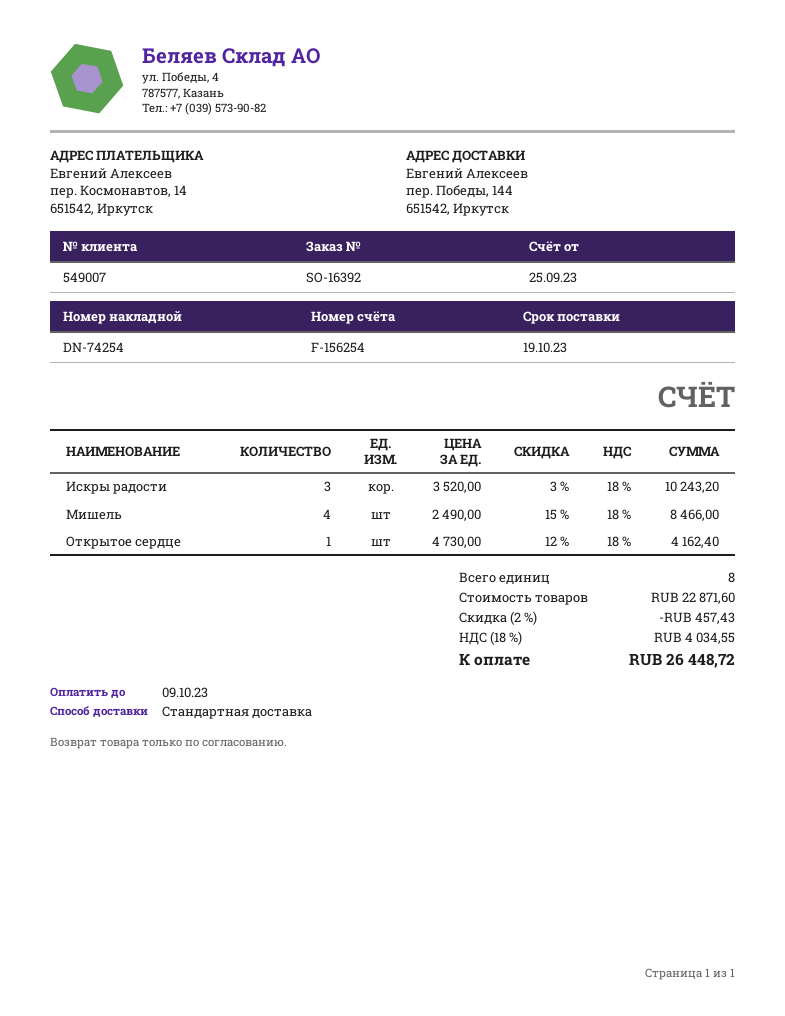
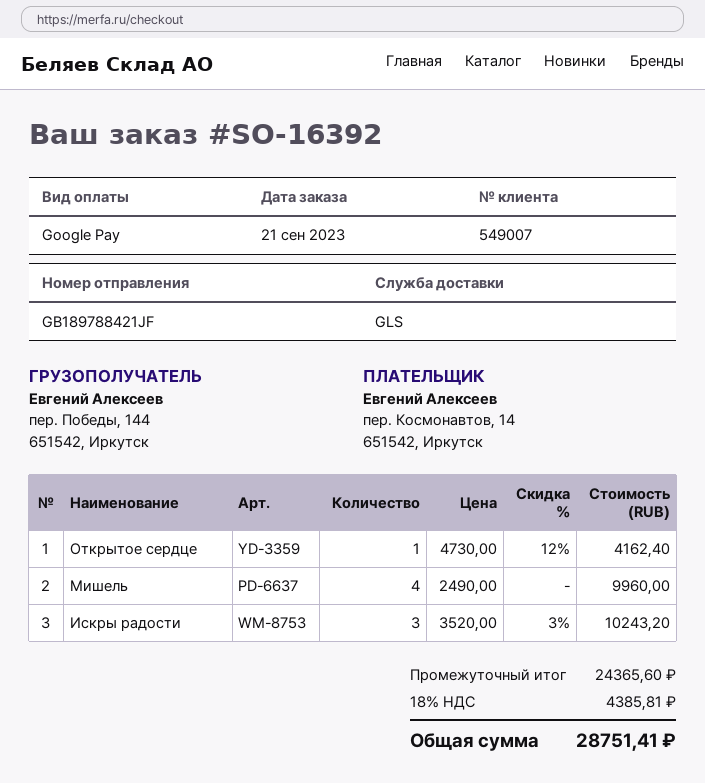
shipping method: standard -> GLS
Мишель: 4 x 2490.00 - 15% = 8466.00 -> 4 x 2490.00 = 9960.00
subtotal: 22871.60 -> 24365.60
discount: 2% = 457.43 -> none
tax: 18% = 4034.55 -> 18% = 4385.81
total: 26448.72 -> 28751.41

